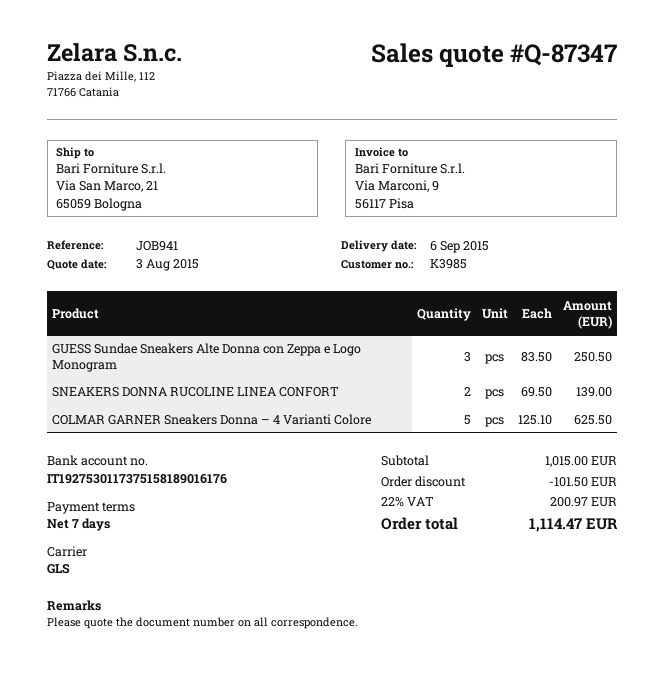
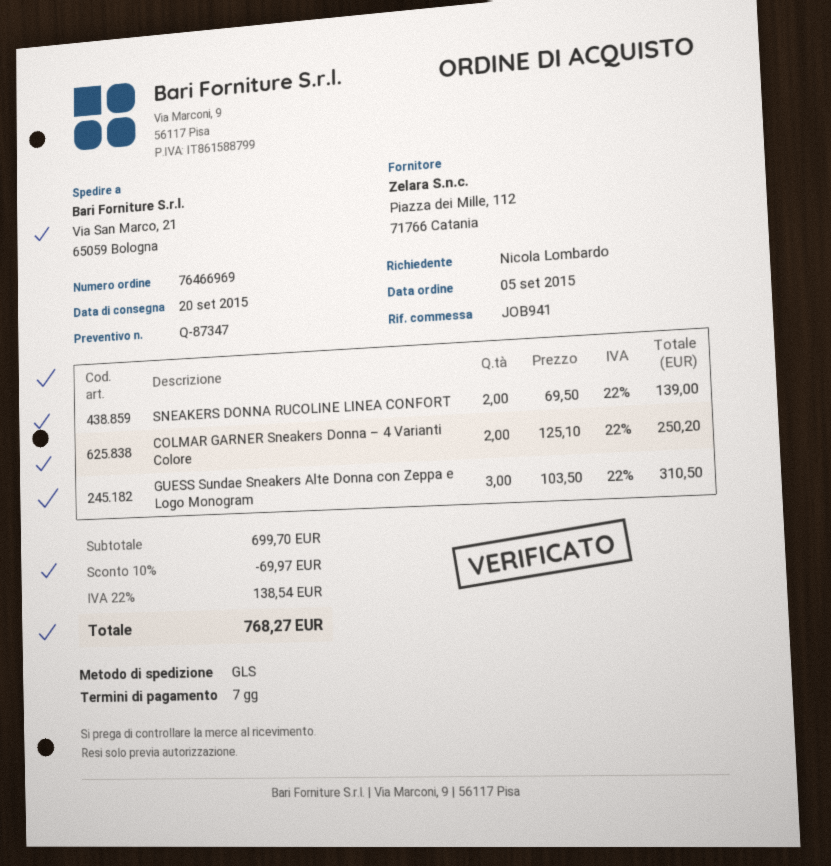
delivery date: 2015-09-06 -> 2015-09-20
GUESS Sundae Sneakers Alte Donna con Zeppa e Logo Monogram: 3 x 83.50 = 250.50 -> 3 x 103.50 = 310.50
COLMAR GARNER Sneakers Donna – 4 Varianti Colore: 5 x 125.10 = 625.50 -> 2 x 125.10 = 250.20
subtotal: 1015.00 -> 699.70
discount: 101.50 -> 69.97
tax: 22% = 200.97 -> 22% = 138.54
total: 1114.47 -> 768.27

